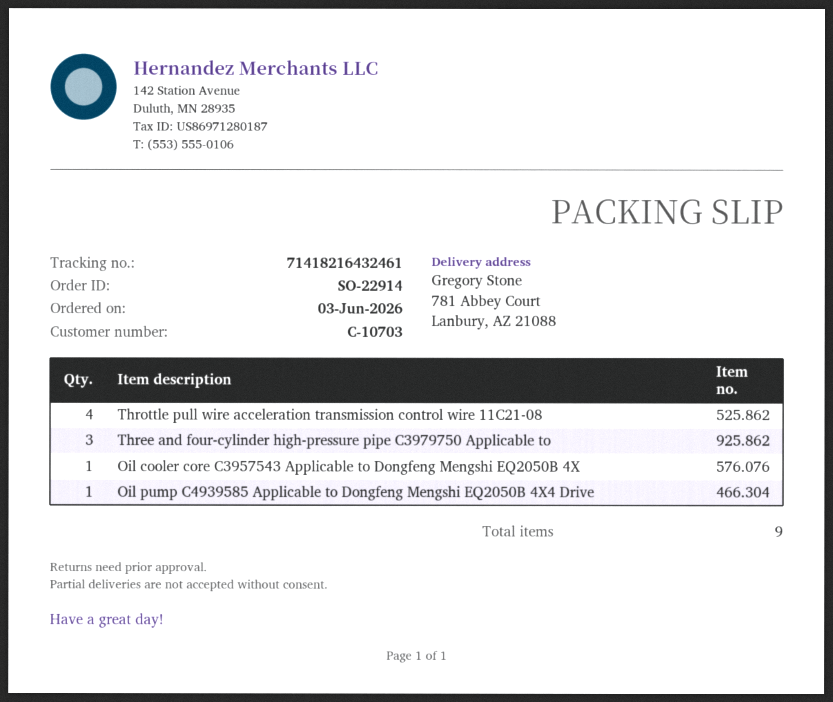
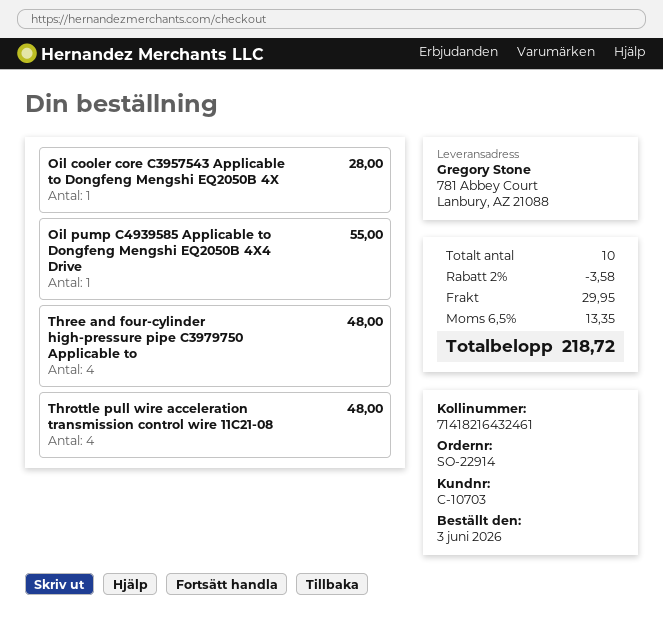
Three and four-cylinder high-pressure pipe C3979750 Applicable to: 3 -> 4
total quantity: 9 -> 10

